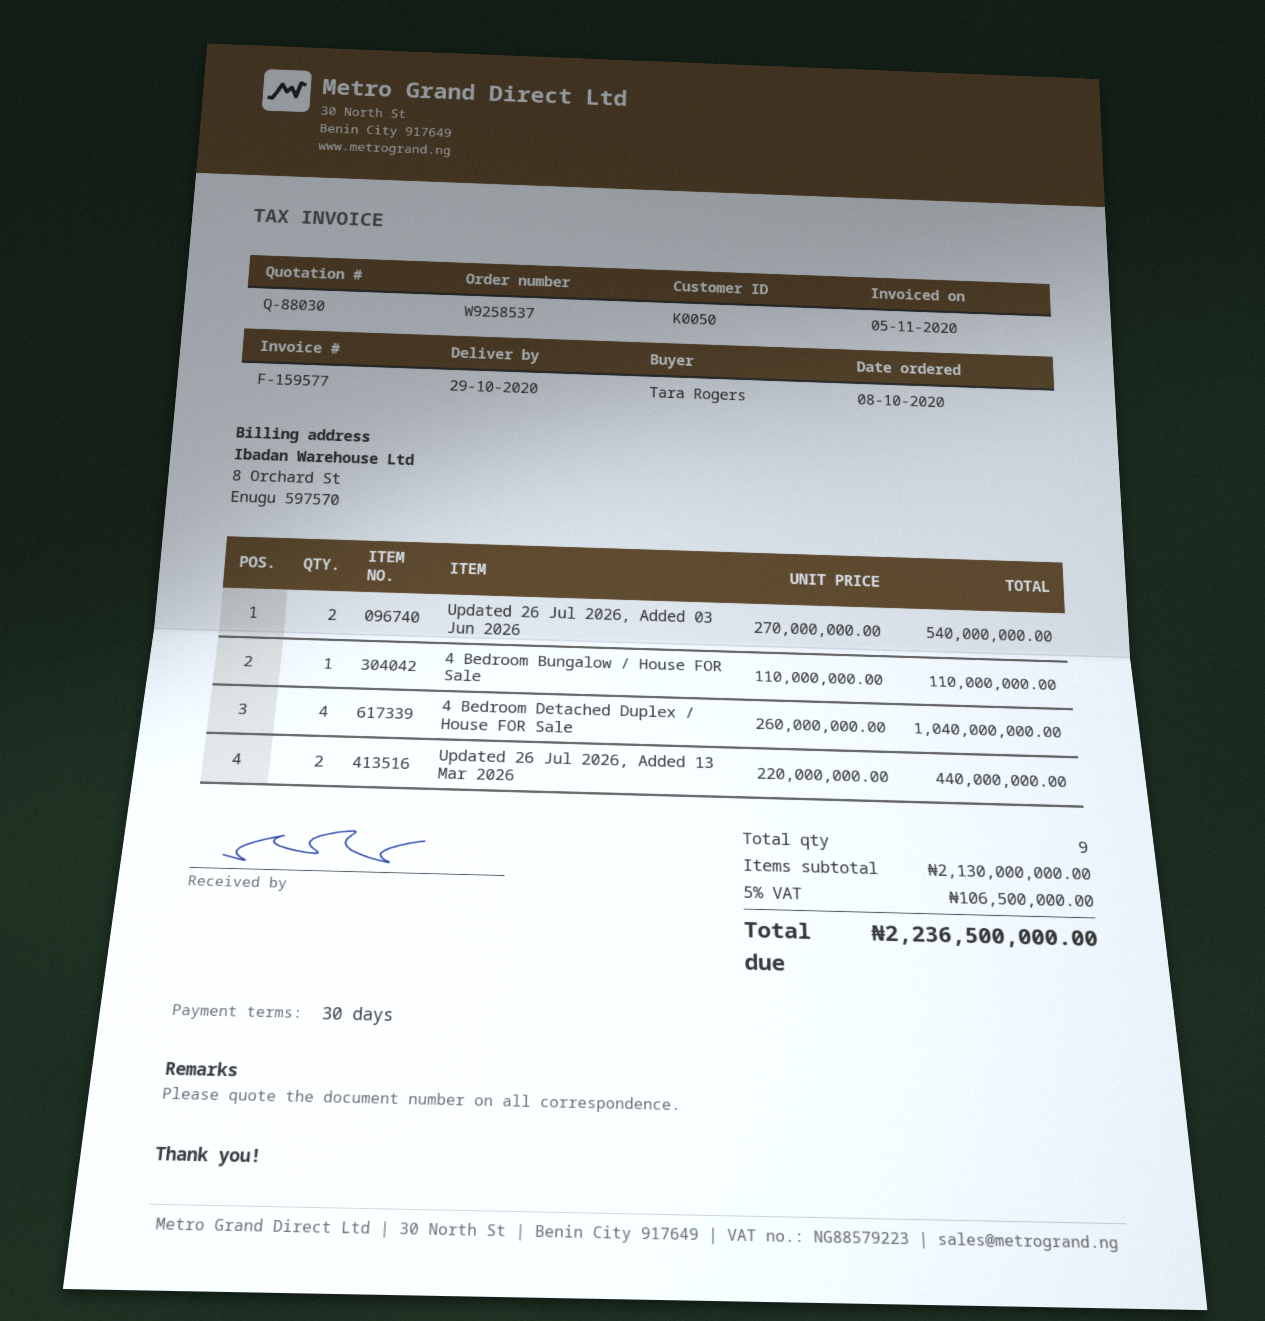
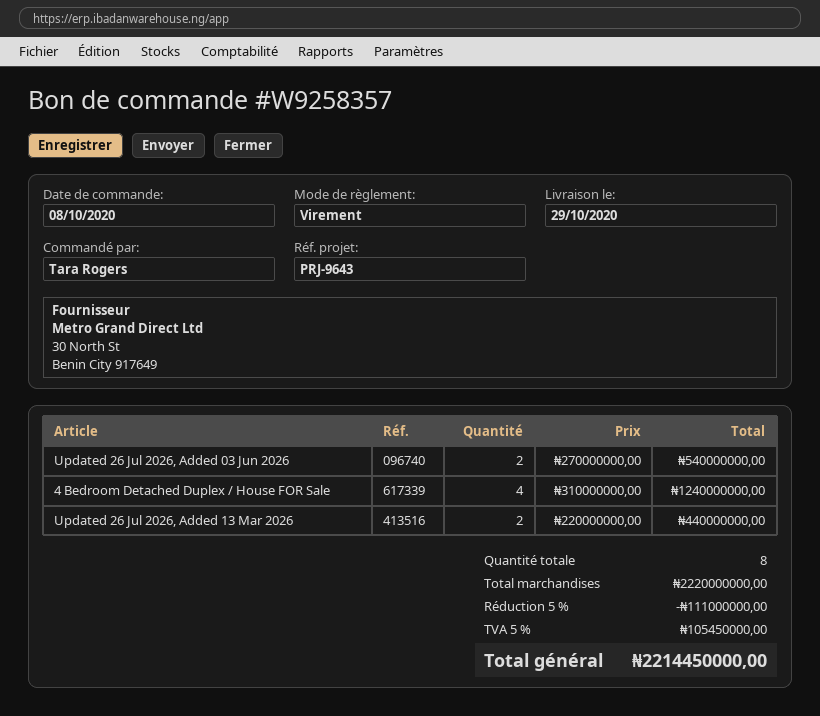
order number: W9258537 -> W9258357
4 Bedroom Bungalow / House FOR Sale: 1 x 110000000.00 = 110000000.00 -> none
4 Bedroom Detached Duplex / House FOR Sale: 4 x 260000000.00 = 1040000000.00 -> 4 x 310000000.00 = 1240000000.00
total quantity: 9 -> 8
subtotal: 2130000000.00 -> 2220000000.00
discount: none -> 5% = 111000000.00
tax: 5% = 106500000.00 -> 5% = 105450000.00
total: 2236500000.00 -> 2214450000.00

